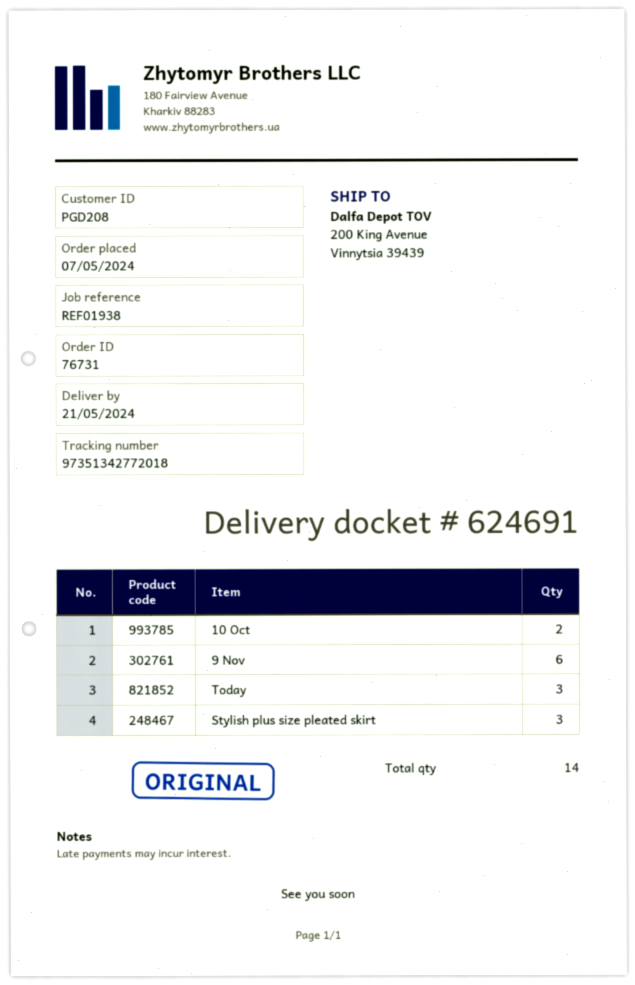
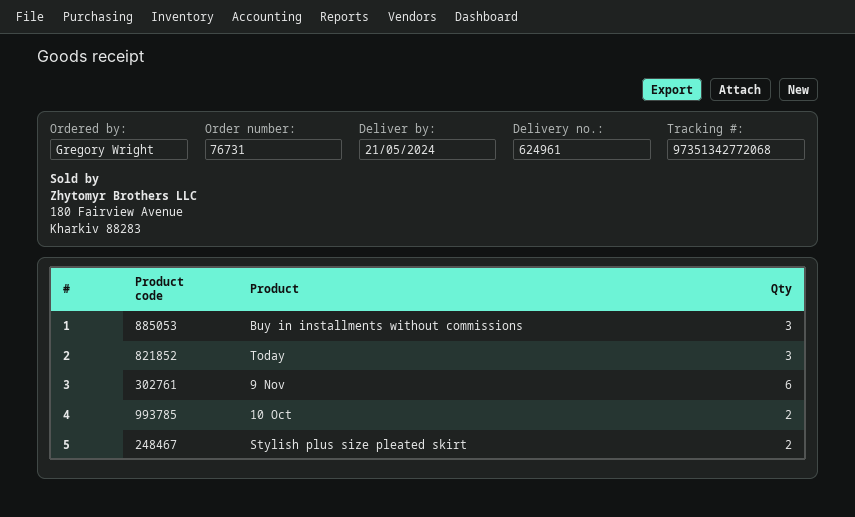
delivery note number: 624691 -> 624961
tracking number: 97351342772018 -> 97351342772068
Stylish plus size pleated skirt: 3 -> 2
Buy in installments without commissions: none -> 3

